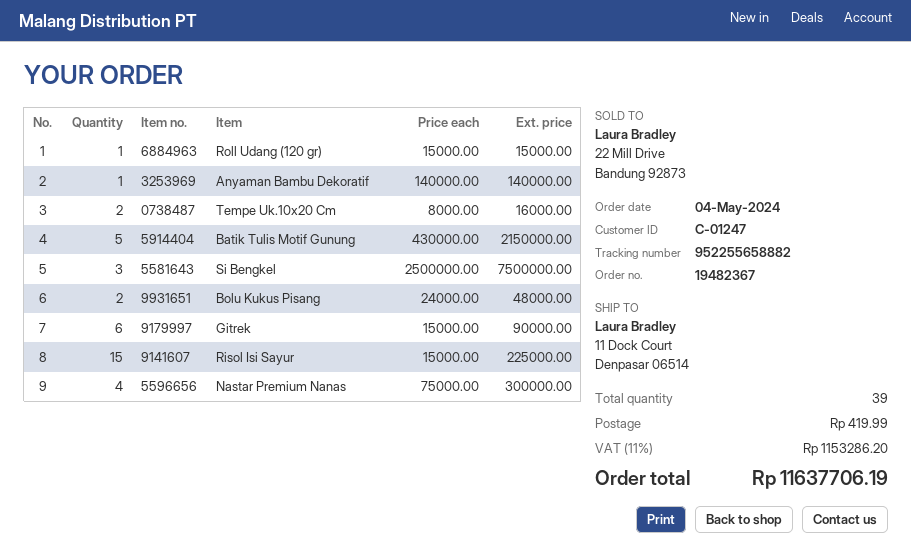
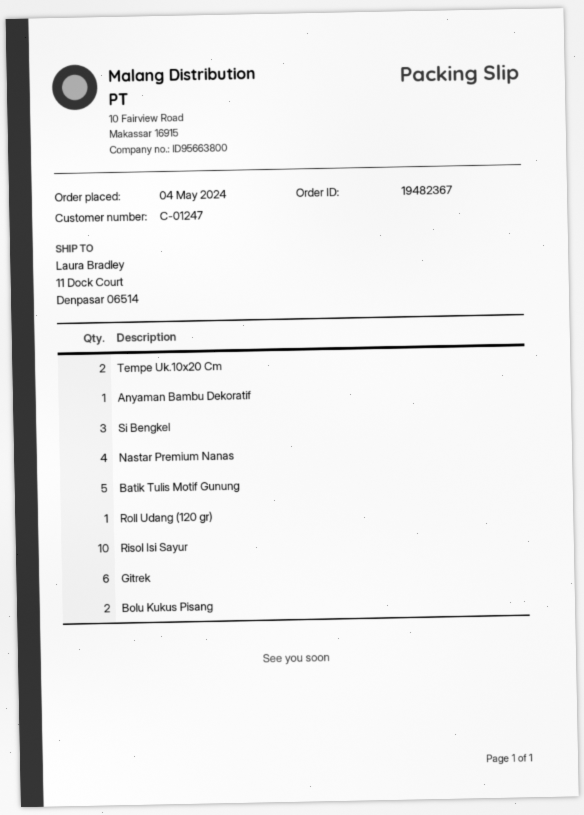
Risol Isi Sayur: 15 -> 10

